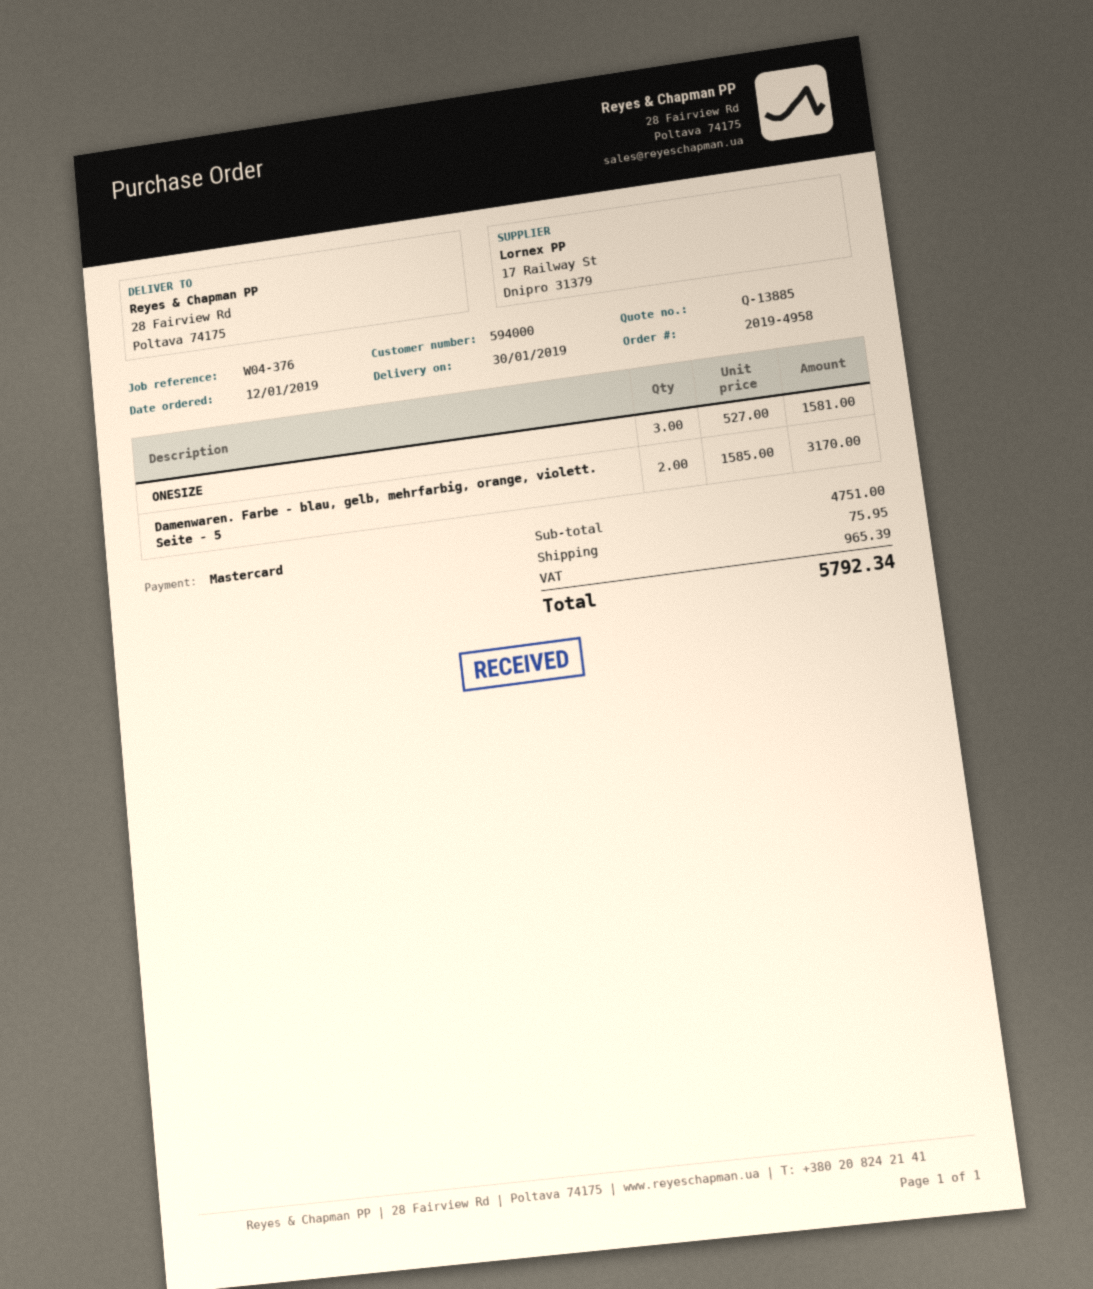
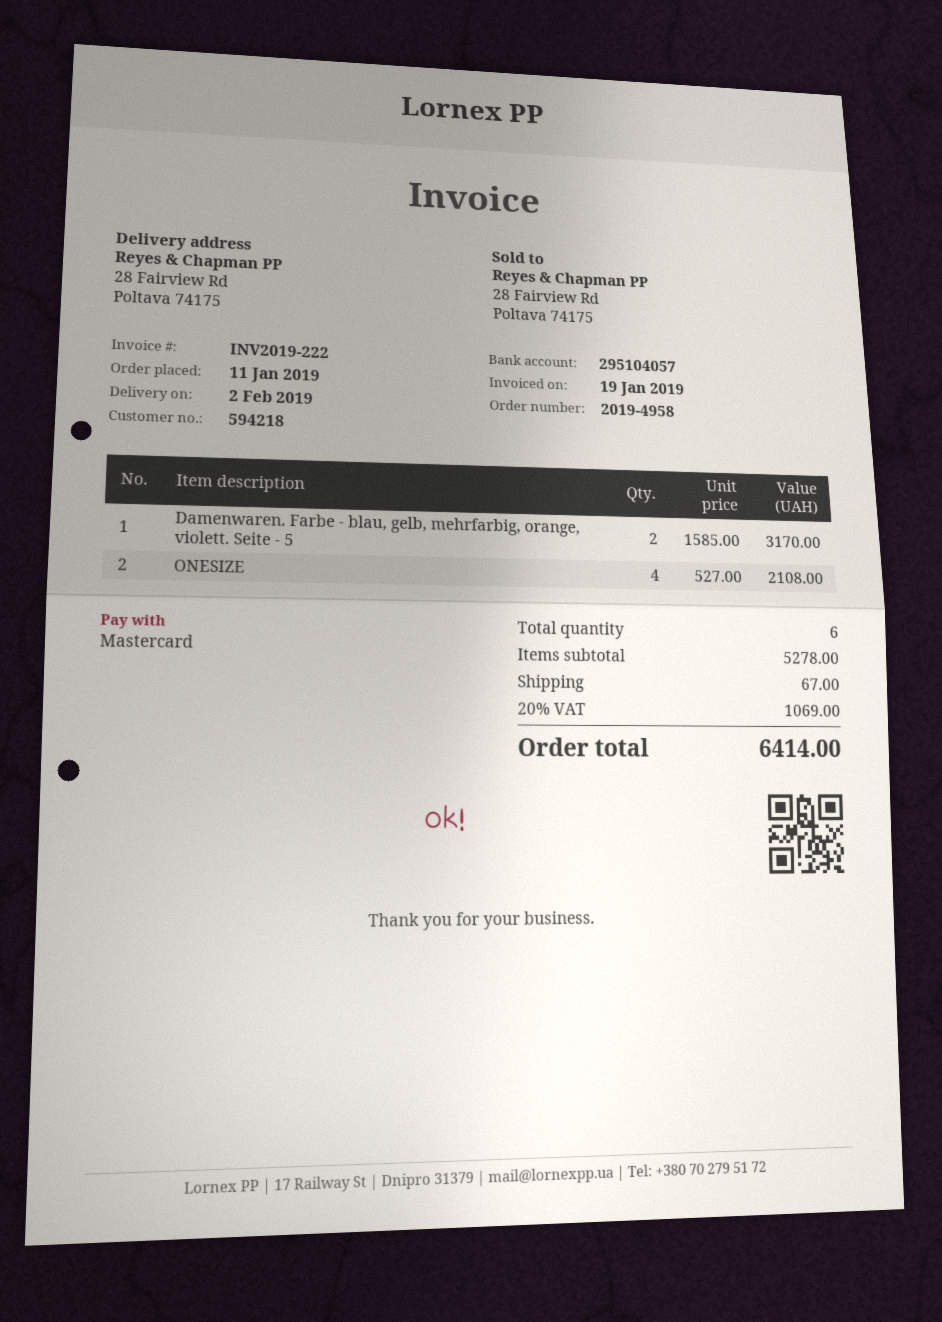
order date: 2019-01-12 -> 2019-01-11
delivery date: 2019-01-30 -> 2019-02-02
customer number: 594000 -> 594218
ONESIZE: 3 x 527.00 = 1581.00 -> 4 x 527.00 = 2108.00
subtotal: 4751.00 -> 5278.00
shipping: 75.95 -> 67.00
tax: 965.39 -> 1069.00
total: 5792.34 -> 6414.00

